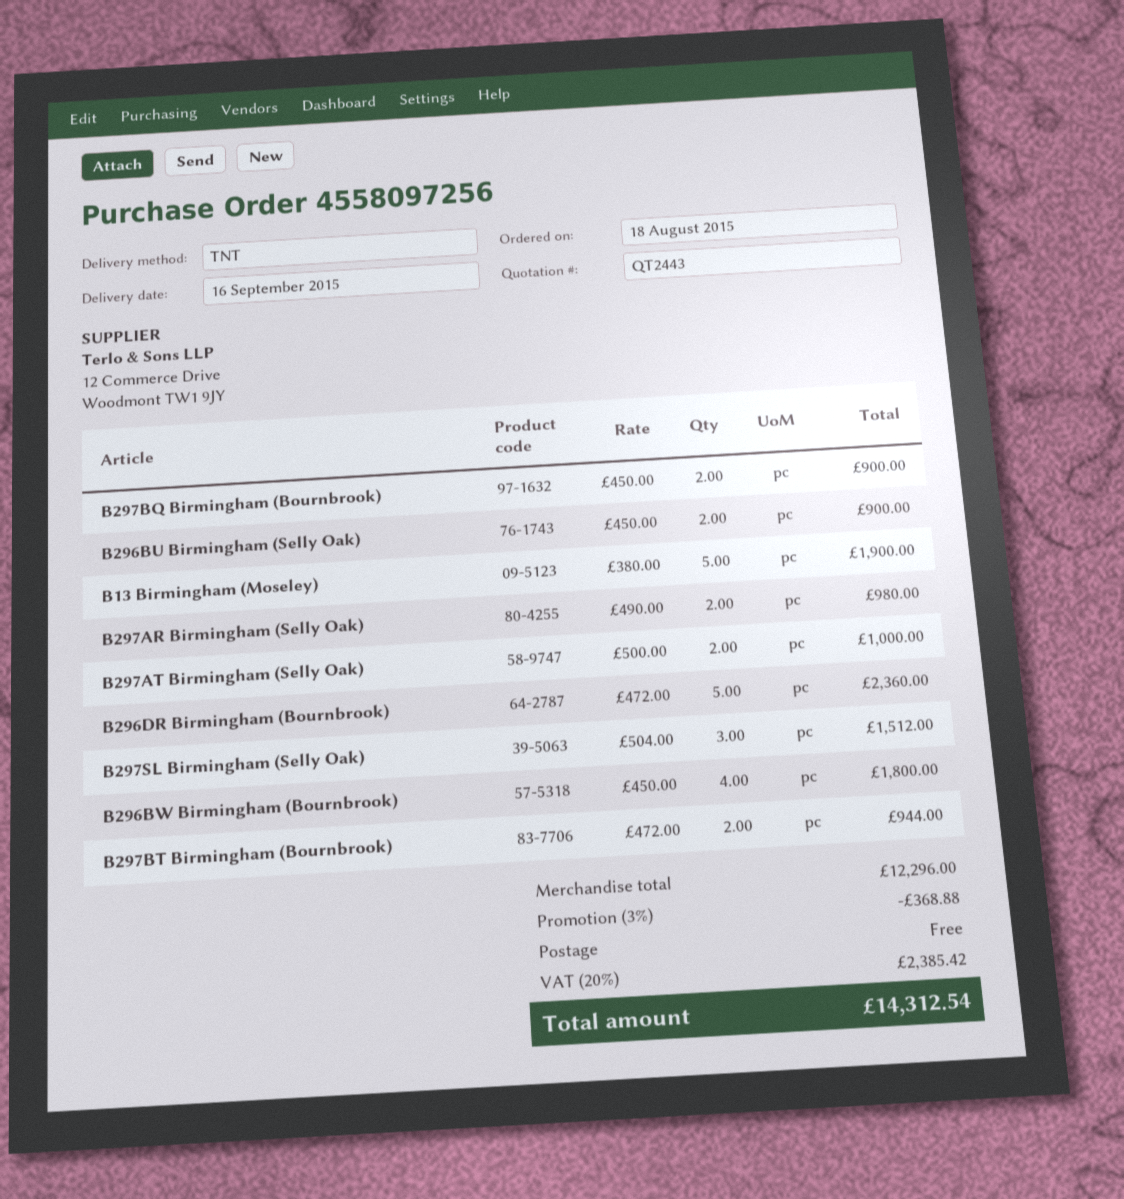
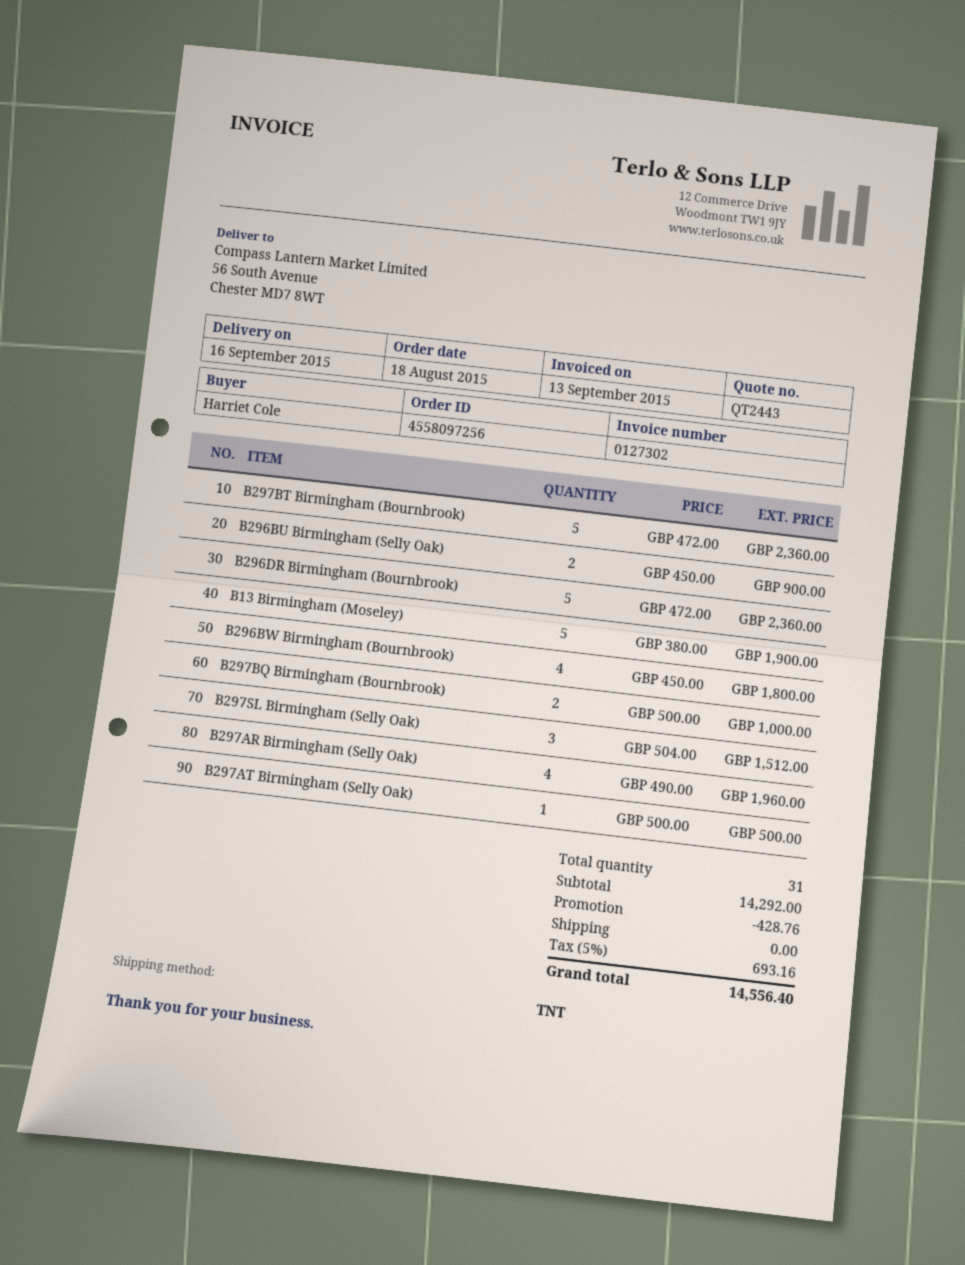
B297BQ Birmingham (Bournbrook): 2 x 450.00 = 900.00 -> 2 x 500.00 = 1000.00
B297AR Birmingham (Selly Oak): 2 x 490.00 = 980.00 -> 4 x 490.00 = 1960.00
B297AT Birmingham (Selly Oak): 2 x 500.00 = 1000.00 -> 1 x 500.00 = 500.00
B297BT Birmingham (Bournbrook): 2 x 472.00 = 944.00 -> 5 x 472.00 = 2360.00
subtotal: 12296.00 -> 14292.00
discount: 368.88 -> 428.76
tax: 20% = 2385.42 -> 5% = 693.16
total: 14312.54 -> 14556.40

